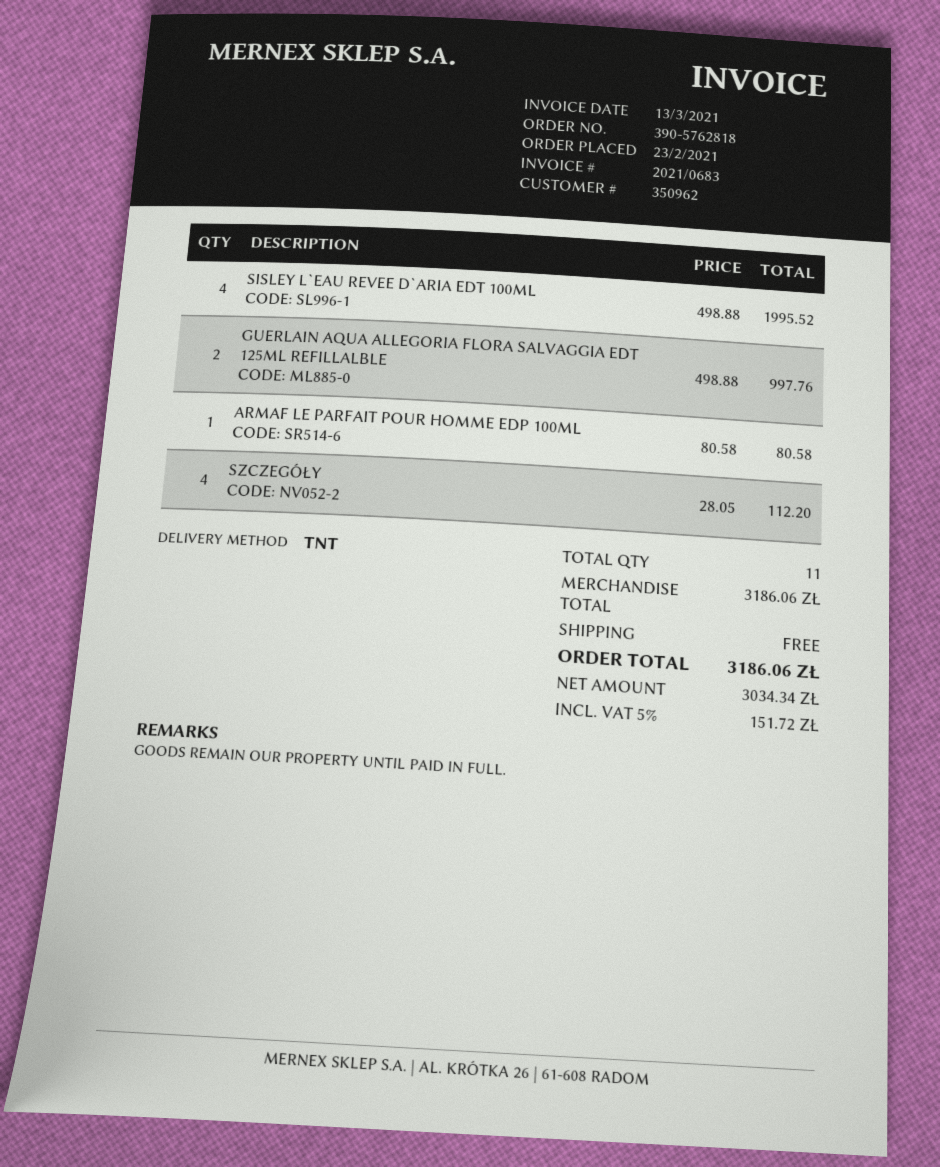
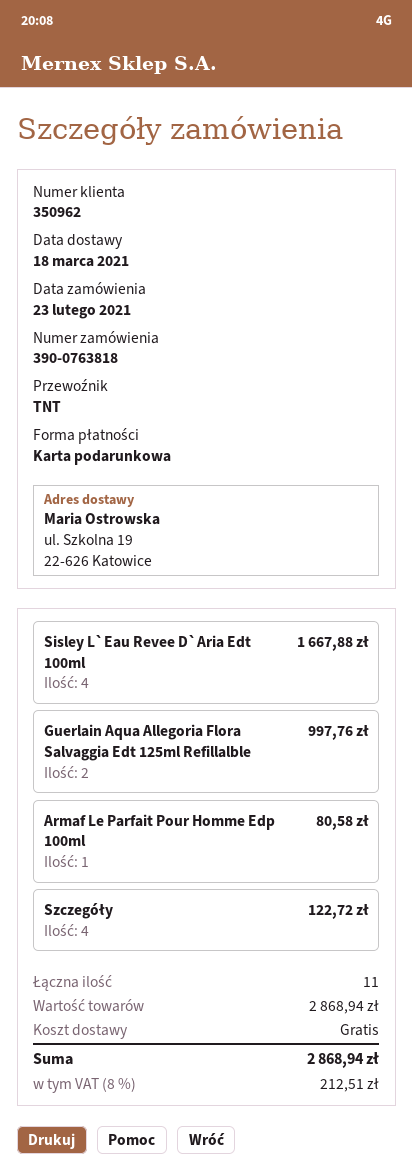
order number: 390-5762818 -> 390-0763818
SISLEY L`EAU REVEE D`ARIA EDT 100ML: 4 for 1995.52 -> 4 for 1667.88
SZCZEGÓŁY: 4 for 112.20 -> 4 for 122.72
subtotal: 3186.06 -> 2868.94
tax: 5% = 151.72 -> 8% = 212.51
total: 3186.06 -> 2868.94

